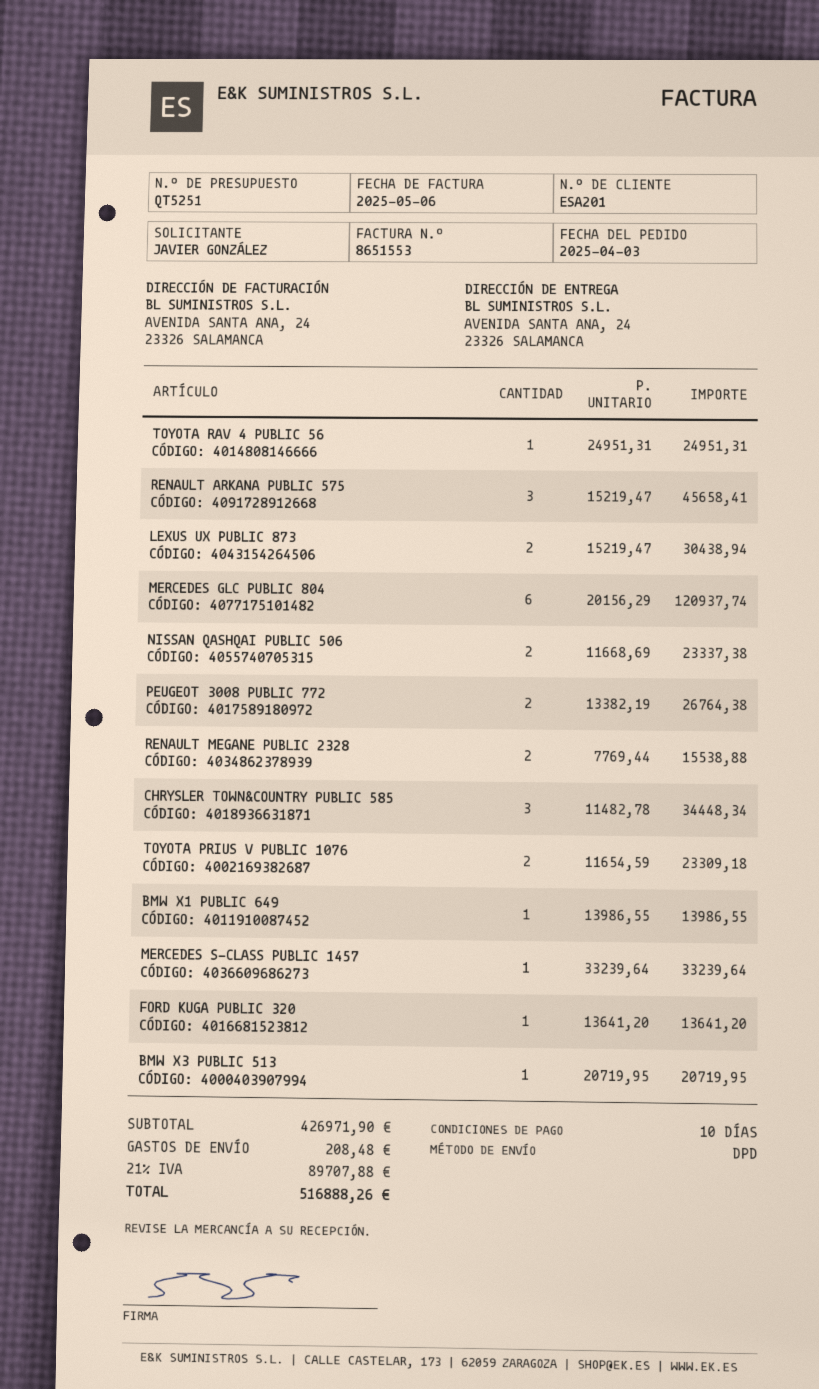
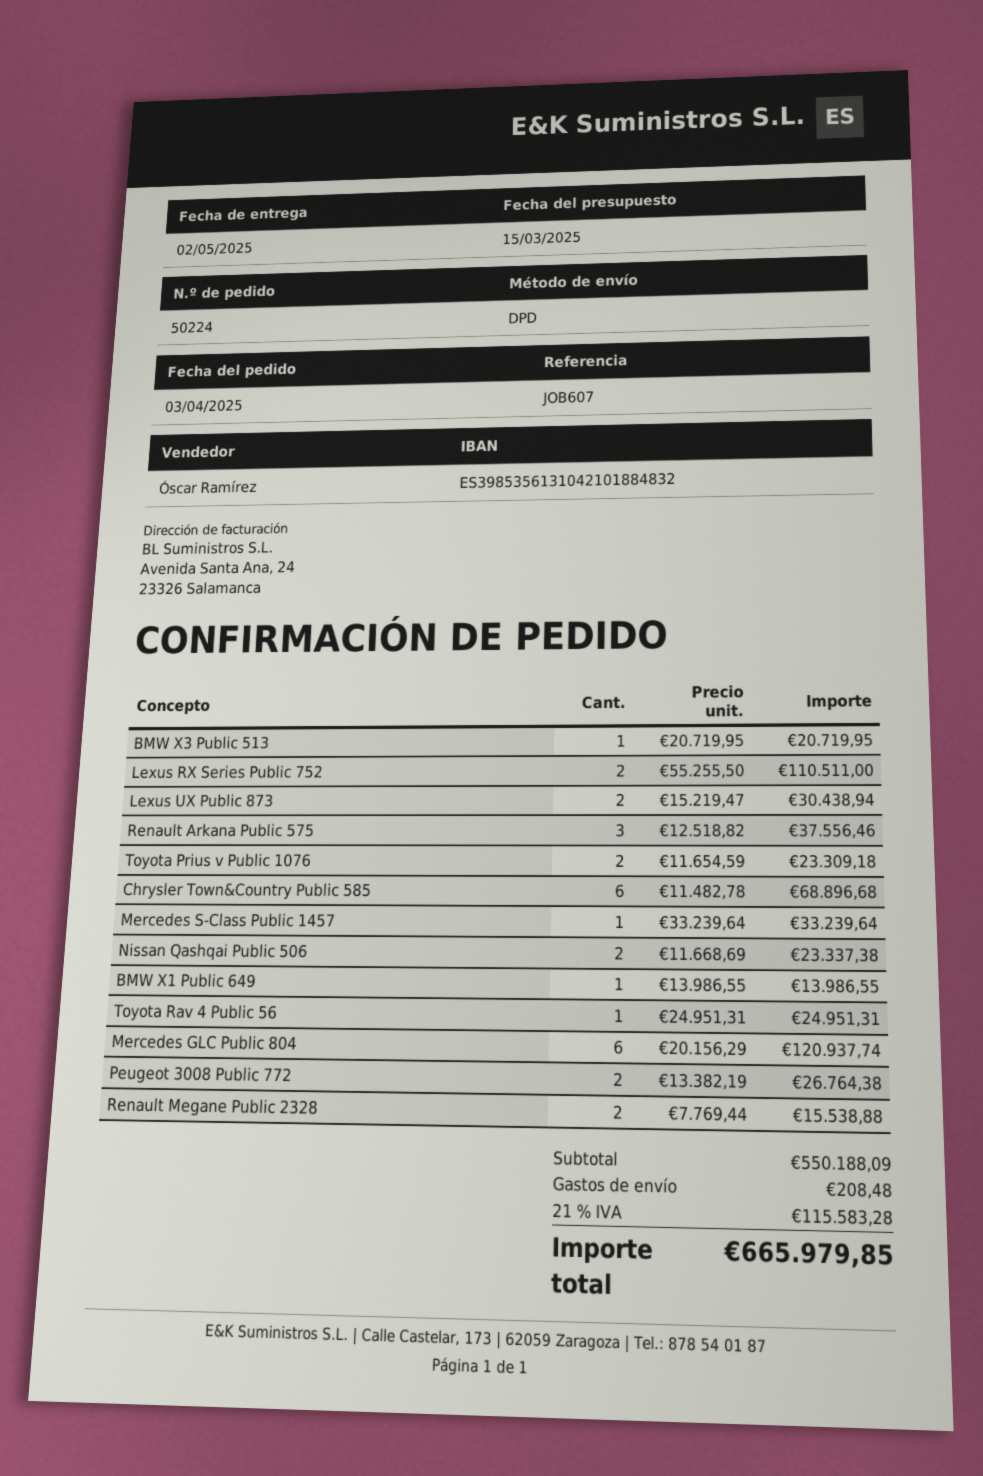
RENAULT ARKANA PUBLIC 575: 3 x 15219.47 = 45658.41 -> 3 x 12518.82 = 37556.46
CHRYSLER TOWN&COUNTRY PUBLIC 585: 3 x 11482.78 = 34448.34 -> 6 x 11482.78 = 68896.68
FORD KUGA PUBLIC 320: 1 x 13641.20 = 13641.20 -> none
Lexus RX Series Public 752: none -> 2 x 55255.50 = 110511.00
subtotal: 426971.90 -> 550188.09
tax: 21% = 89707.88 -> 21% = 115583.28
total: 516888.26 -> 665979.85

